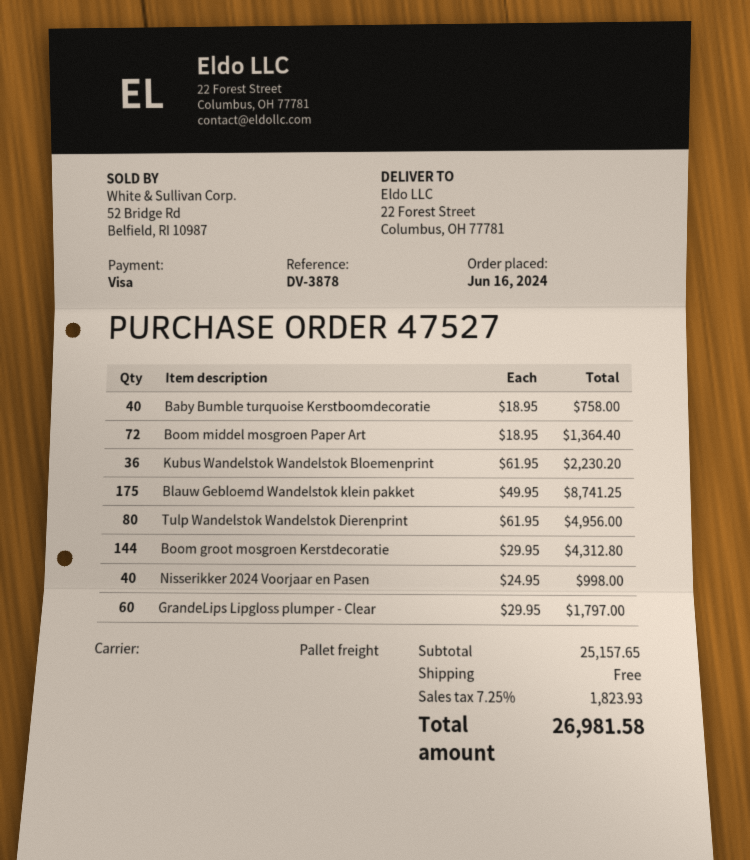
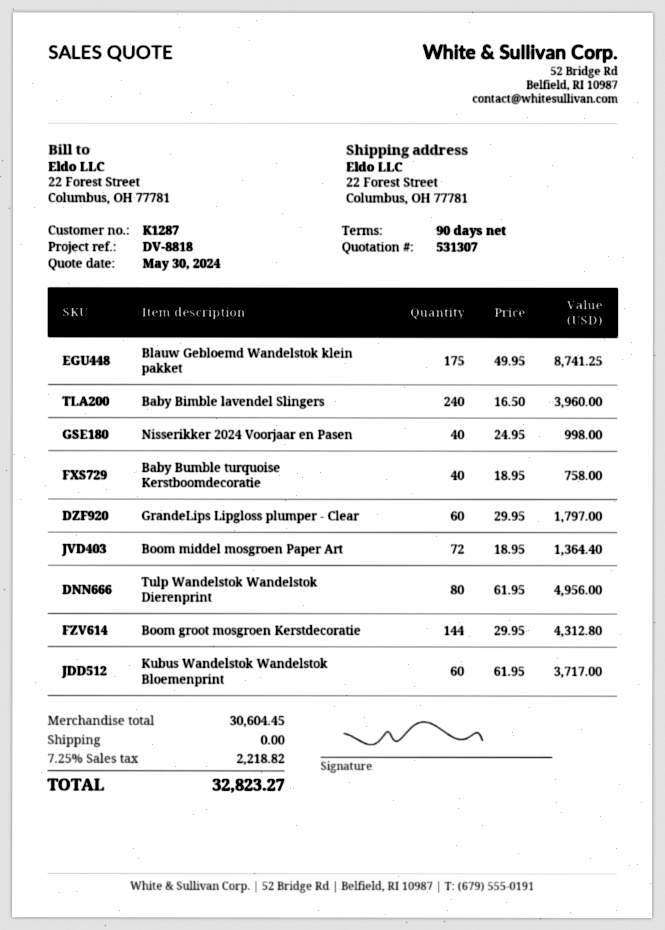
reference: DV-3878 -> DV-8818
Kubus Wandelstok Wandelstok Bloemenprint: 36 x 61.95 = 2230.20 -> 60 x 61.95 = 3717.00
Baby Bimble lavendel Slingers: none -> 240 x 16.50 = 3960.00
subtotal: 25157.65 -> 30604.45
tax: 7.25% = 1823.93 -> 7.25% = 2218.82
total: 26981.58 -> 32823.27

